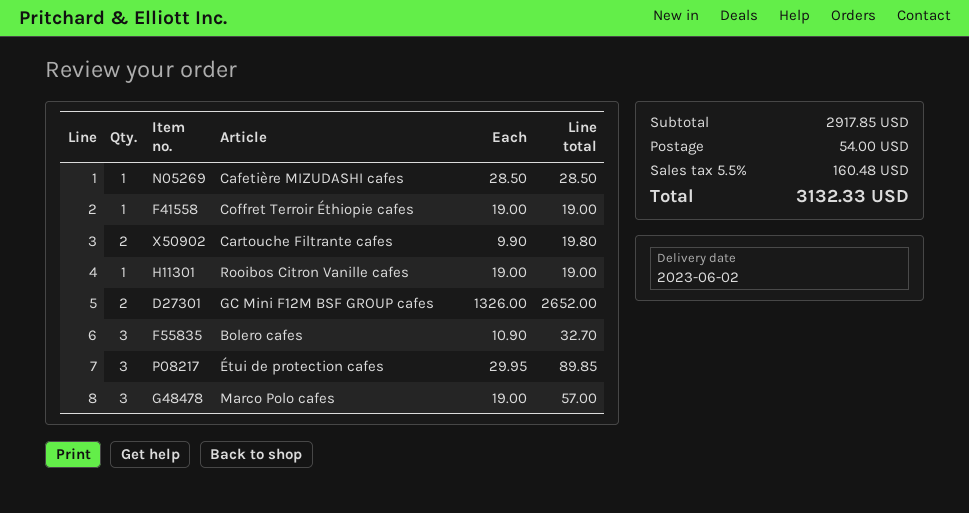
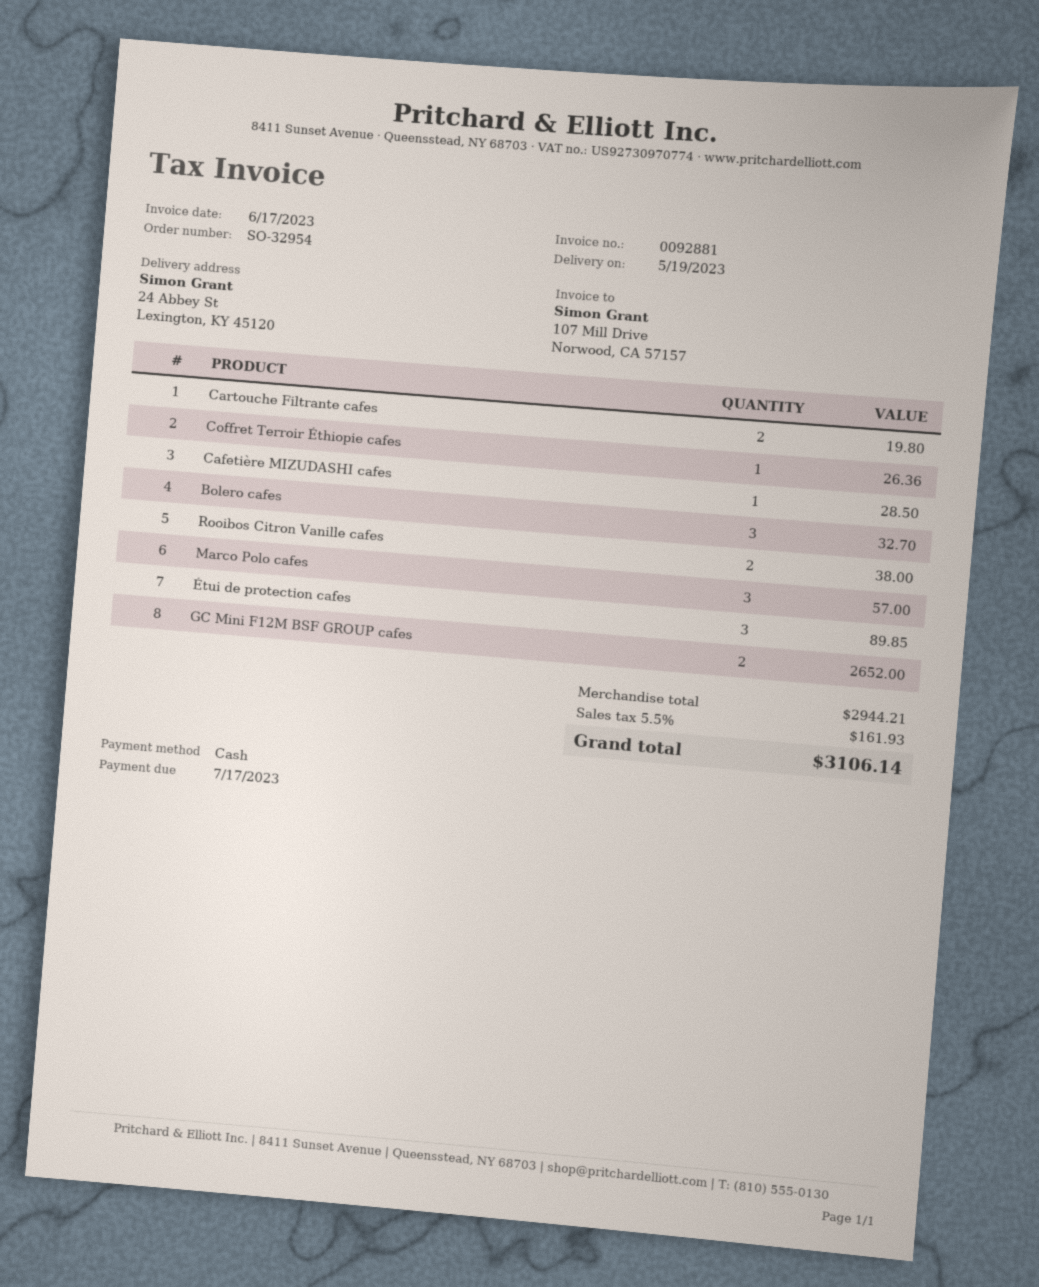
delivery date: 2023-06-02 -> 2023-05-19
Coffret Terroir Éthiopie cafes: 1 for 19.00 -> 1 for 26.36
Rooibos Citron Vanille cafes: 1 for 19.00 -> 2 for 38.00
subtotal: 2917.85 -> 2944.21
shipping: 54.00 -> none
tax: 5.5% = 160.48 -> 5.5% = 161.93
total: 3132.33 -> 3106.14

